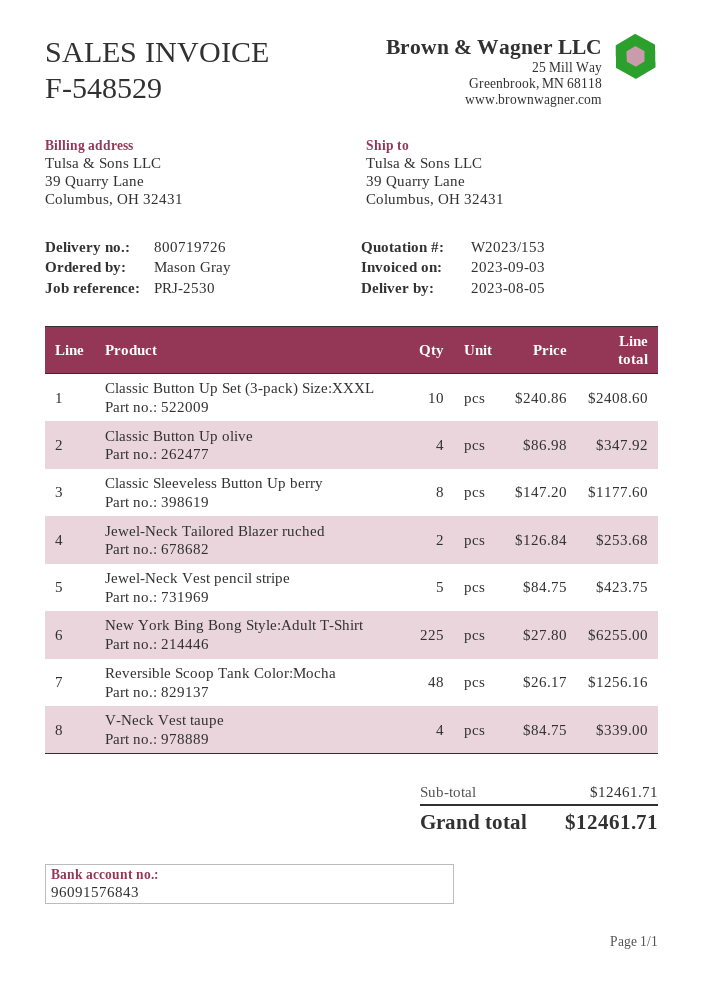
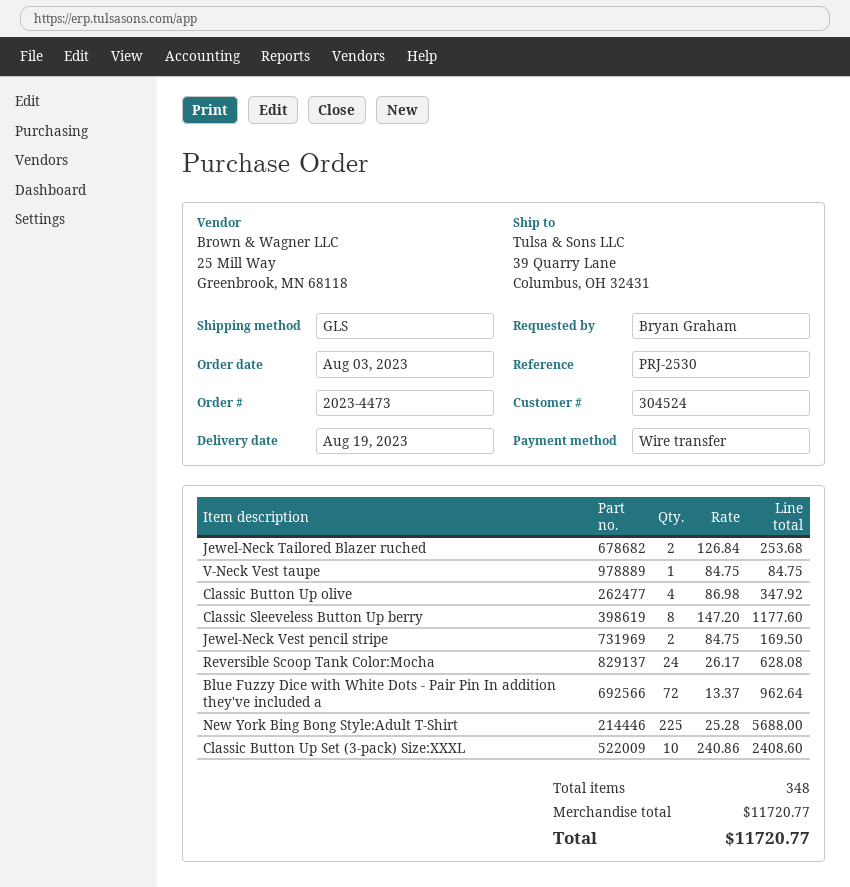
delivery date: 2023-08-05 -> 2023-08-19
ordered by: Mason Gray -> Bryan Graham
Jewel-Neck Vest pencil stripe: 5 x 84.75 = 423.75 -> 2 x 84.75 = 169.50
New York Bing Bong Style:Adult T-Shirt: 225 x 27.80 = 6255.00 -> 225 x 25.28 = 5688.00
Reversible Scoop Tank Color:Mocha: 48 x 26.17 = 1256.16 -> 24 x 26.17 = 628.08
V-Neck Vest taupe: 4 x 84.75 = 339.00 -> 1 x 84.75 = 84.75
Blue Fuzzy Dice with White Dots - Pair Pin In addition they've included a: none -> 72 x 13.37 = 962.64
subtotal: 12461.71 -> 11720.77
total: 12461.71 -> 11720.77

